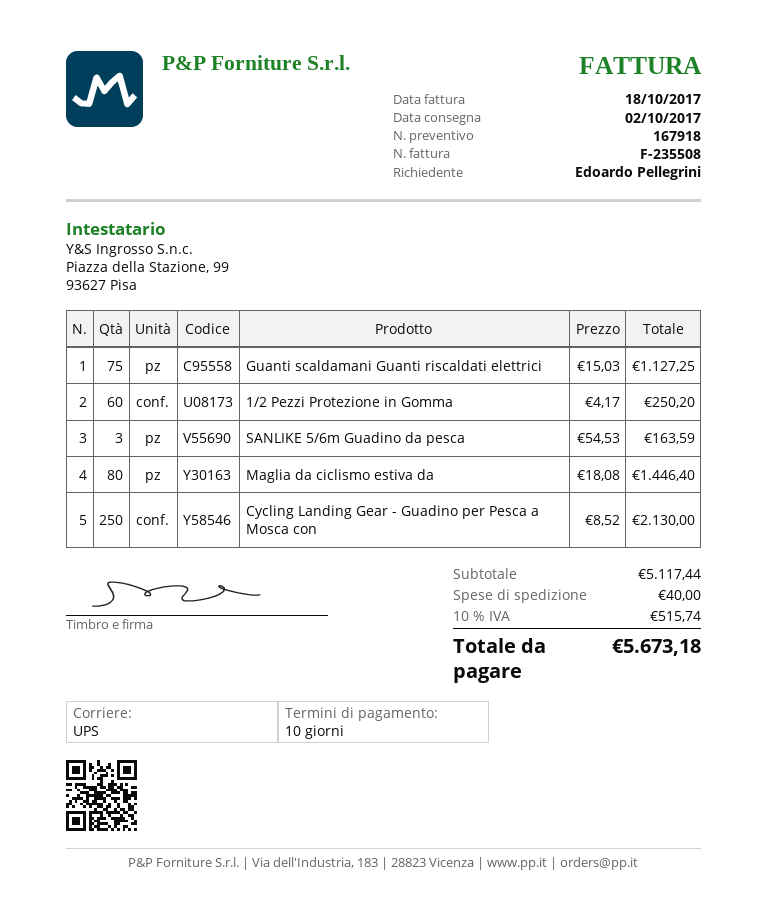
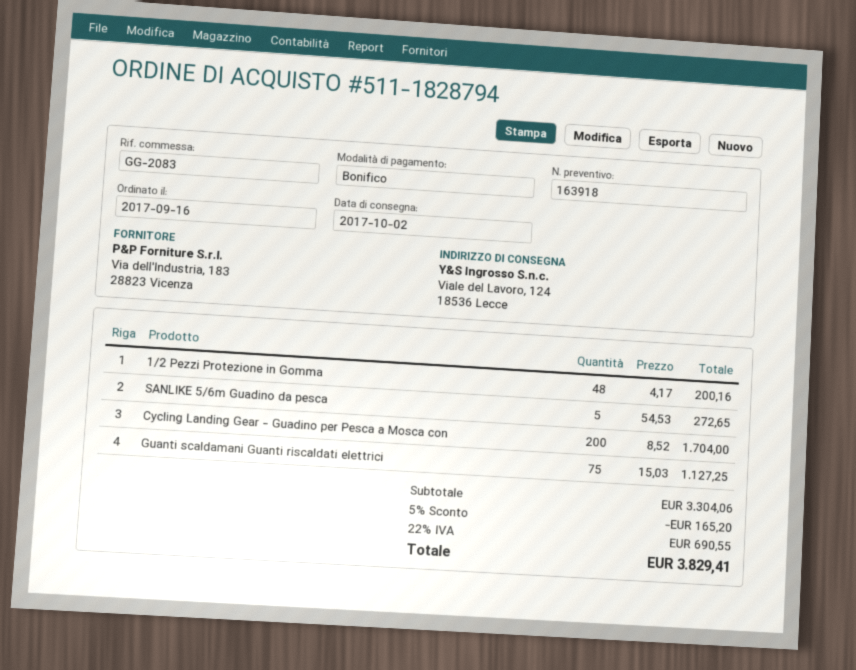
quote number: 167918 -> 163918
1/2 Pezzi Protezione in Gomma: 60 x 4.17 = 250.20 -> 48 x 4.17 = 200.16
SANLIKE 5/6m Guadino da pesca: 3 x 54.53 = 163.59 -> 5 x 54.53 = 272.65
Maglia da ciclismo estiva da: 80 x 18.08 = 1446.40 -> none
Cycling Landing Gear - Guadino per Pesca a Mosca con: 250 x 8.52 = 2130.00 -> 200 x 8.52 = 1704.00
subtotal: 5117.44 -> 3304.06
discount: none -> 5% = 165.20
shipping: 40.00 -> none
tax: 10% = 515.74 -> 22% = 690.55
total: 5673.18 -> 3829.41

